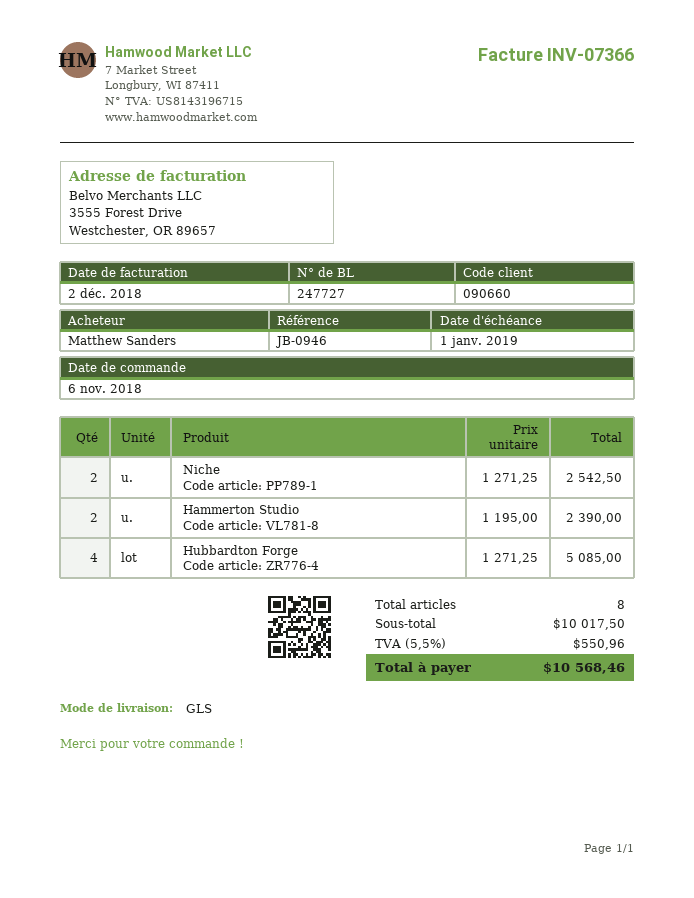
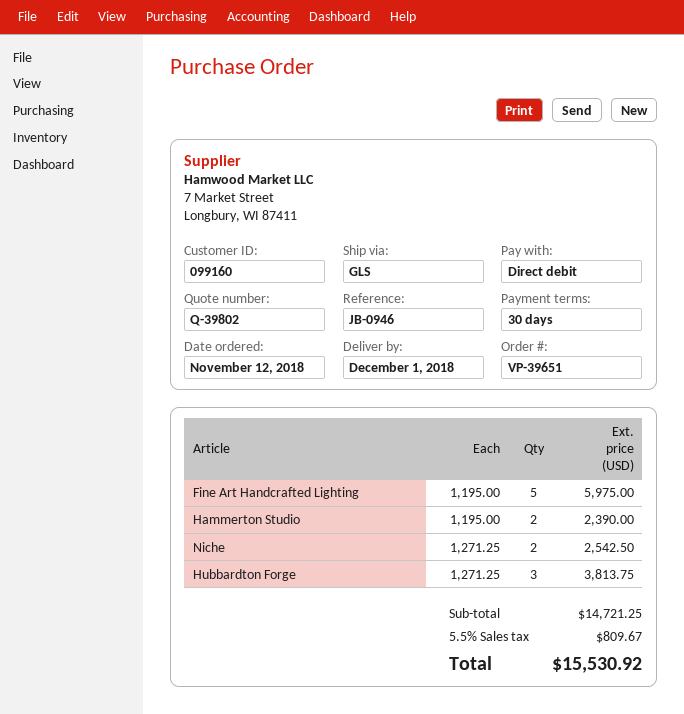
order date: 2018-11-06 -> 2018-11-12
customer number: 090660 -> 099160
Hubbardton Forge: 4 x 1271.25 = 5085.00 -> 3 x 1271.25 = 3813.75
Fine Art Handcrafted Lighting: none -> 5 x 1195.00 = 5975.00
subtotal: 10017.50 -> 14721.25
tax: 5.5% = 550.96 -> 5.5% = 809.67
total: 10568.46 -> 15530.92

